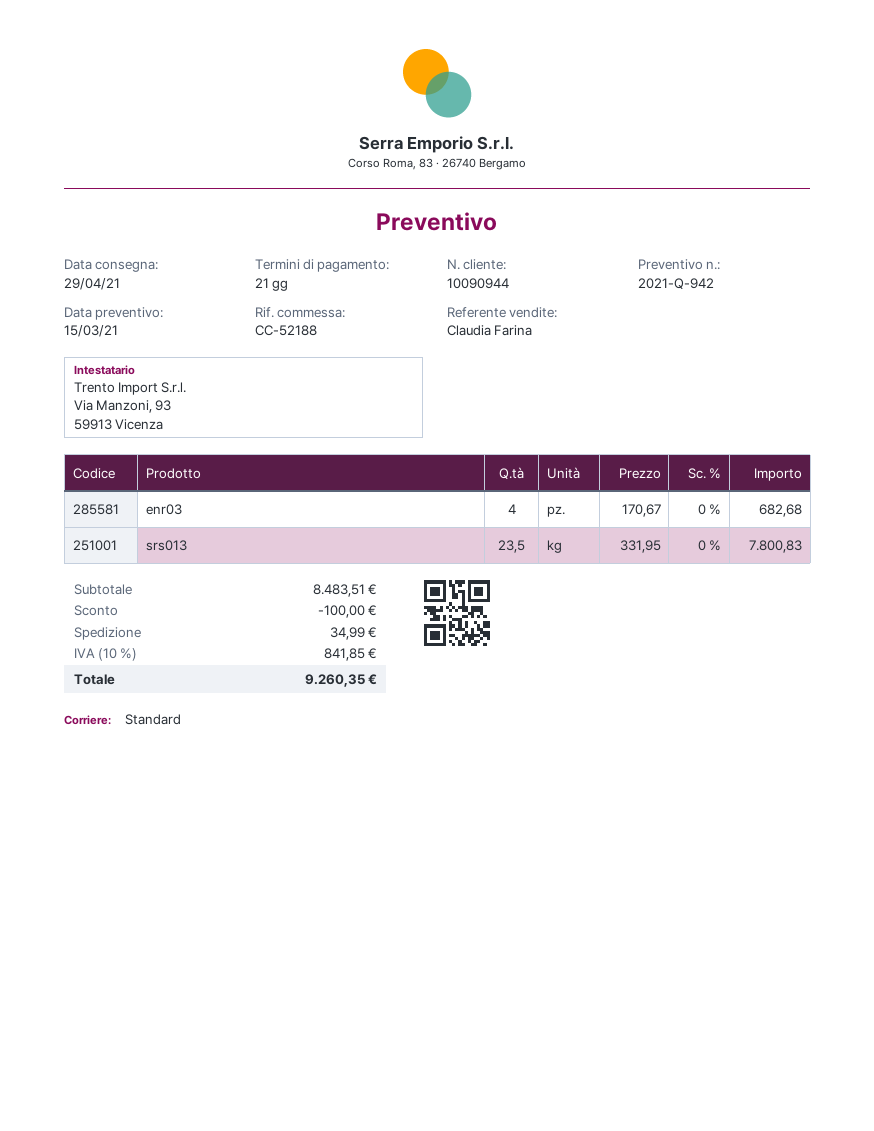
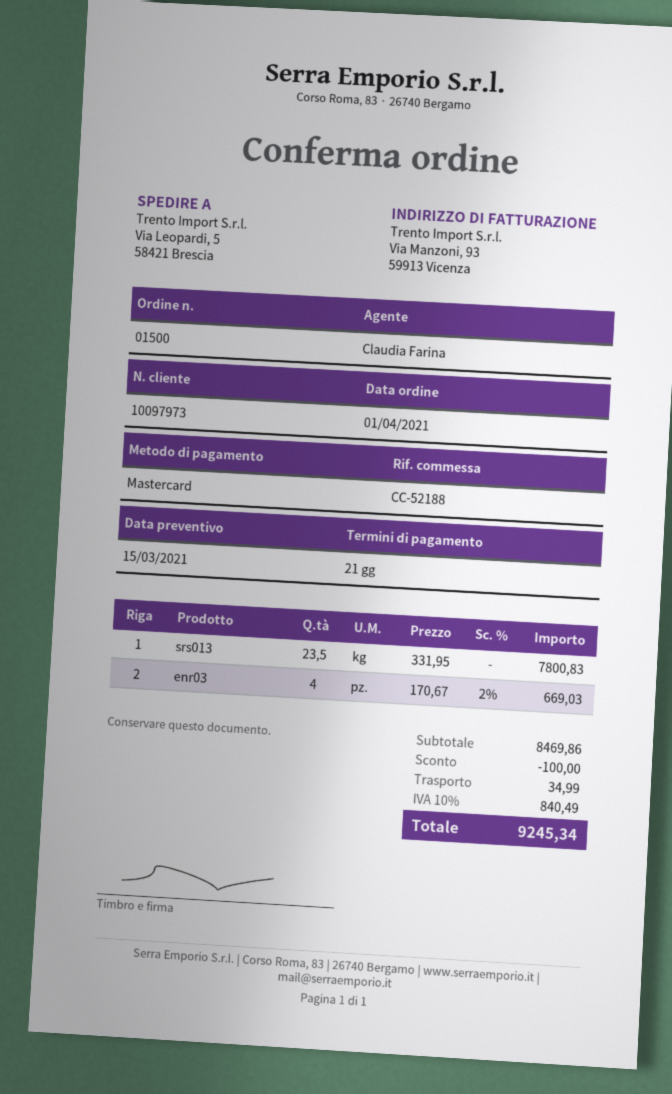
customer number: 10090944 -> 10097973
enr03: 4 x 170.67 = 682.68 -> 4 x 170.67 - 2% = 669.03
subtotal: 8483.51 -> 8469.86
tax: 10% = 841.85 -> 10% = 840.49
total: 9260.35 -> 9245.34

